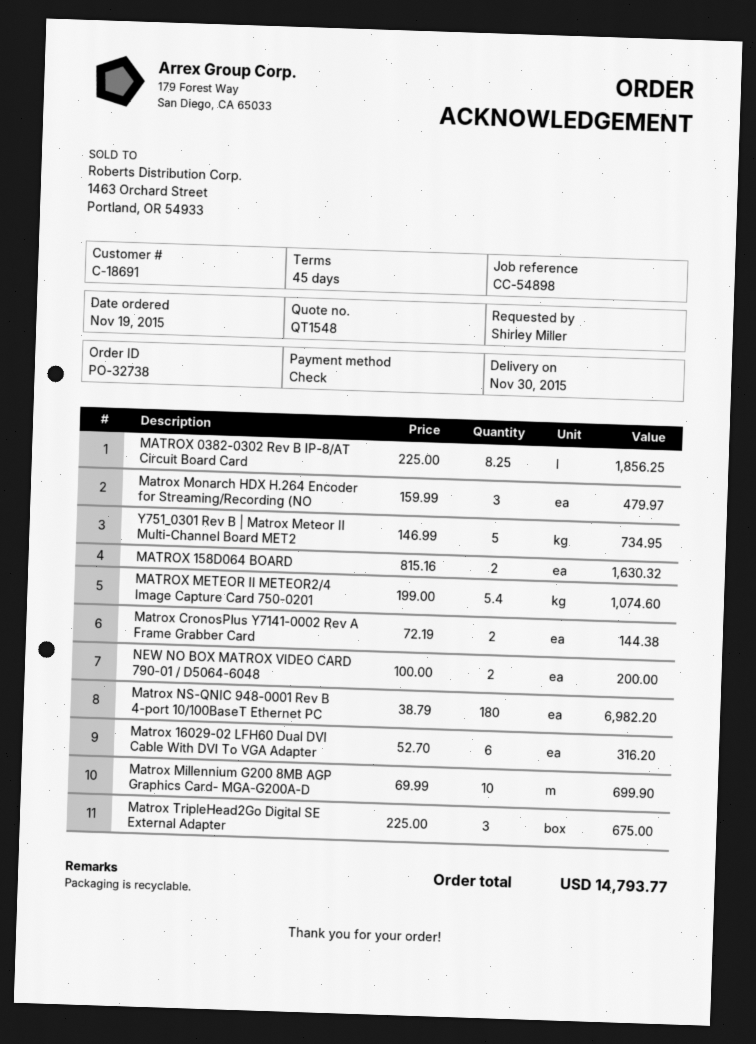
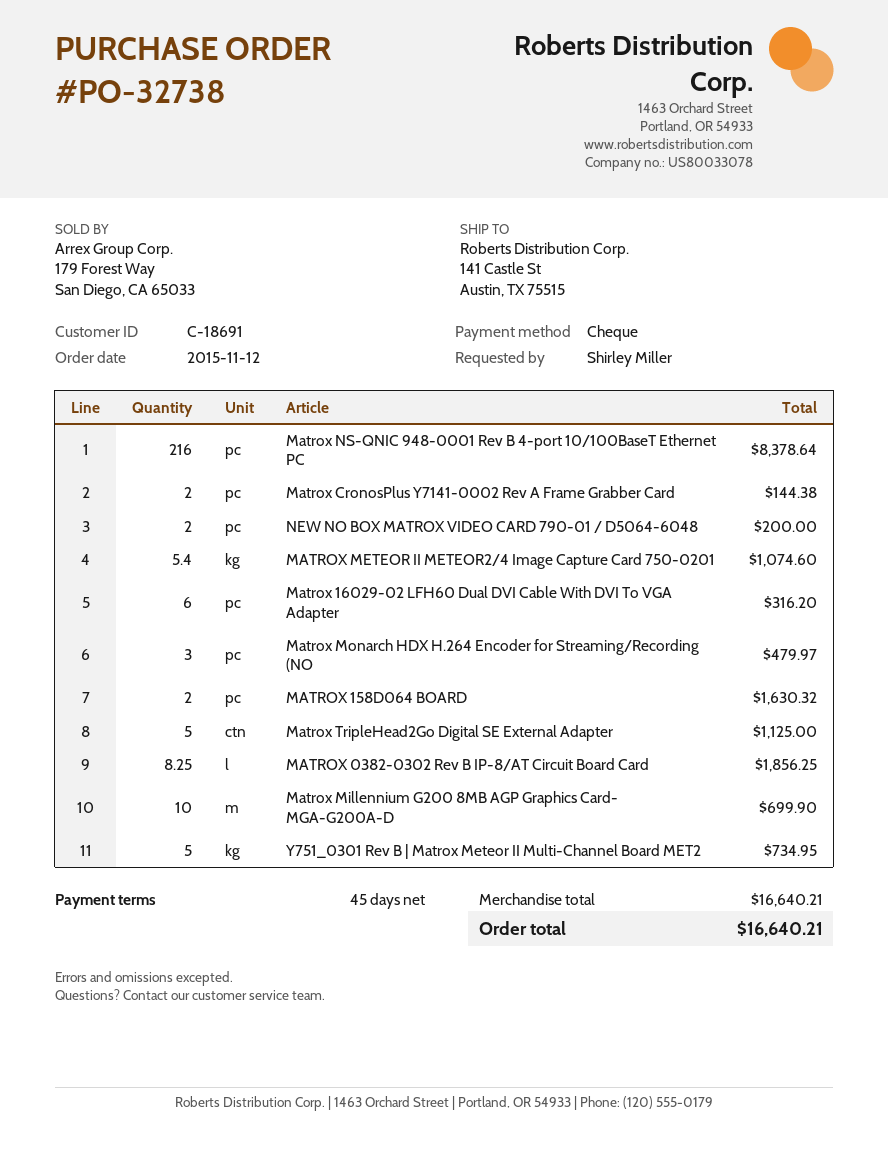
order date: 2015-11-19 -> 2015-11-12
Matrox NS-QNIC 948-0001 Rev B 4-port 10/100BaseT Ethernet PC: 180 for 6982.20 -> 216 for 8378.64
Matrox TripleHead2Go Digital SE External Adapter: 3 for 675.00 -> 5 for 1125.00
total: 14793.77 -> 16640.21

